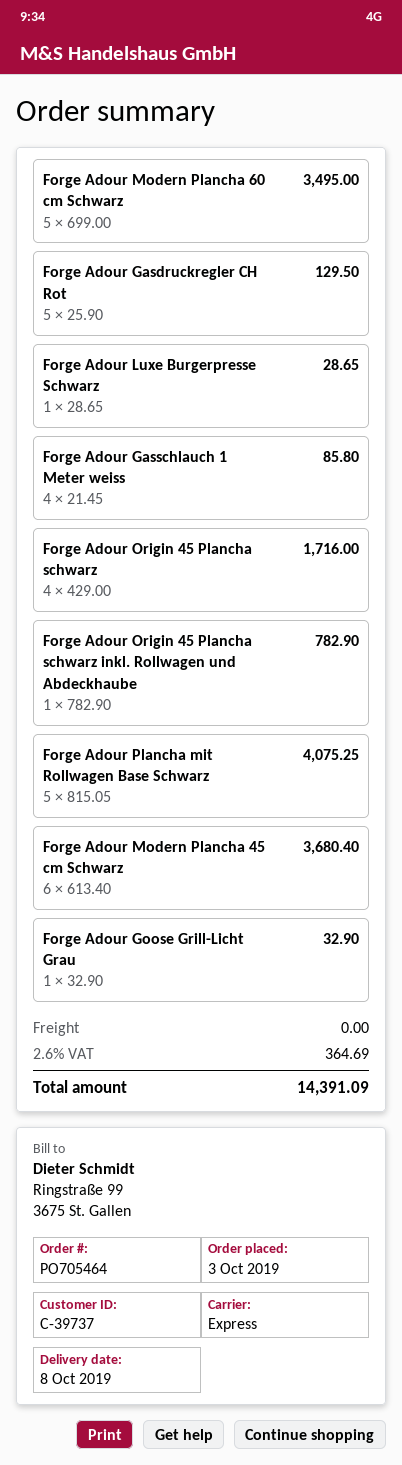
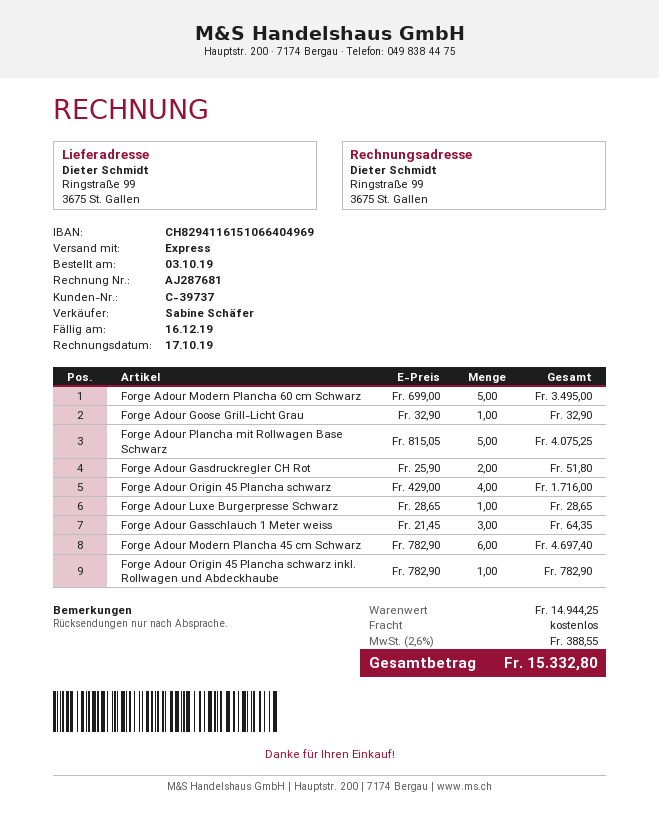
Forge Adour Gasdruckregler CH Rot: 5 x 25.90 = 129.50 -> 2 x 25.90 = 51.80
Forge Adour Gasschlauch 1 Meter weiss: 4 x 21.45 = 85.80 -> 3 x 21.45 = 64.35
Forge Adour Modern Plancha 45 cm Schwarz: 6 x 613.40 = 3680.40 -> 6 x 782.90 = 4697.40
tax: 2.6% = 364.69 -> 2.6% = 388.55
total: 14391.09 -> 15332.80

